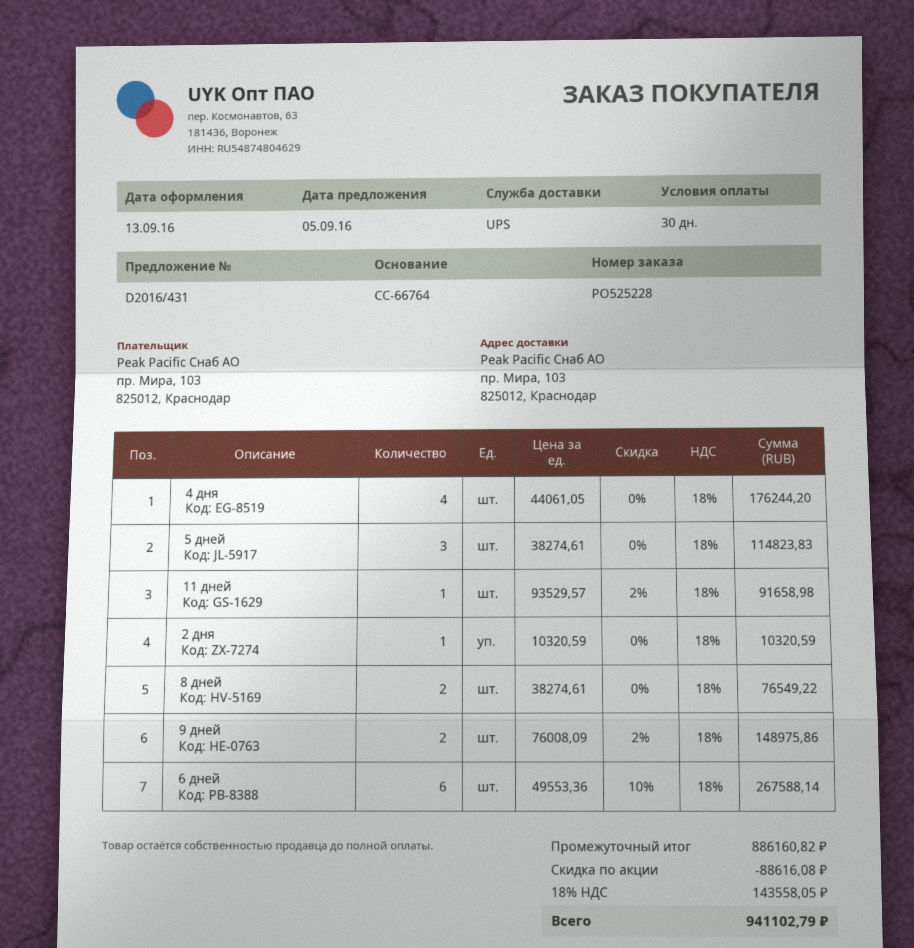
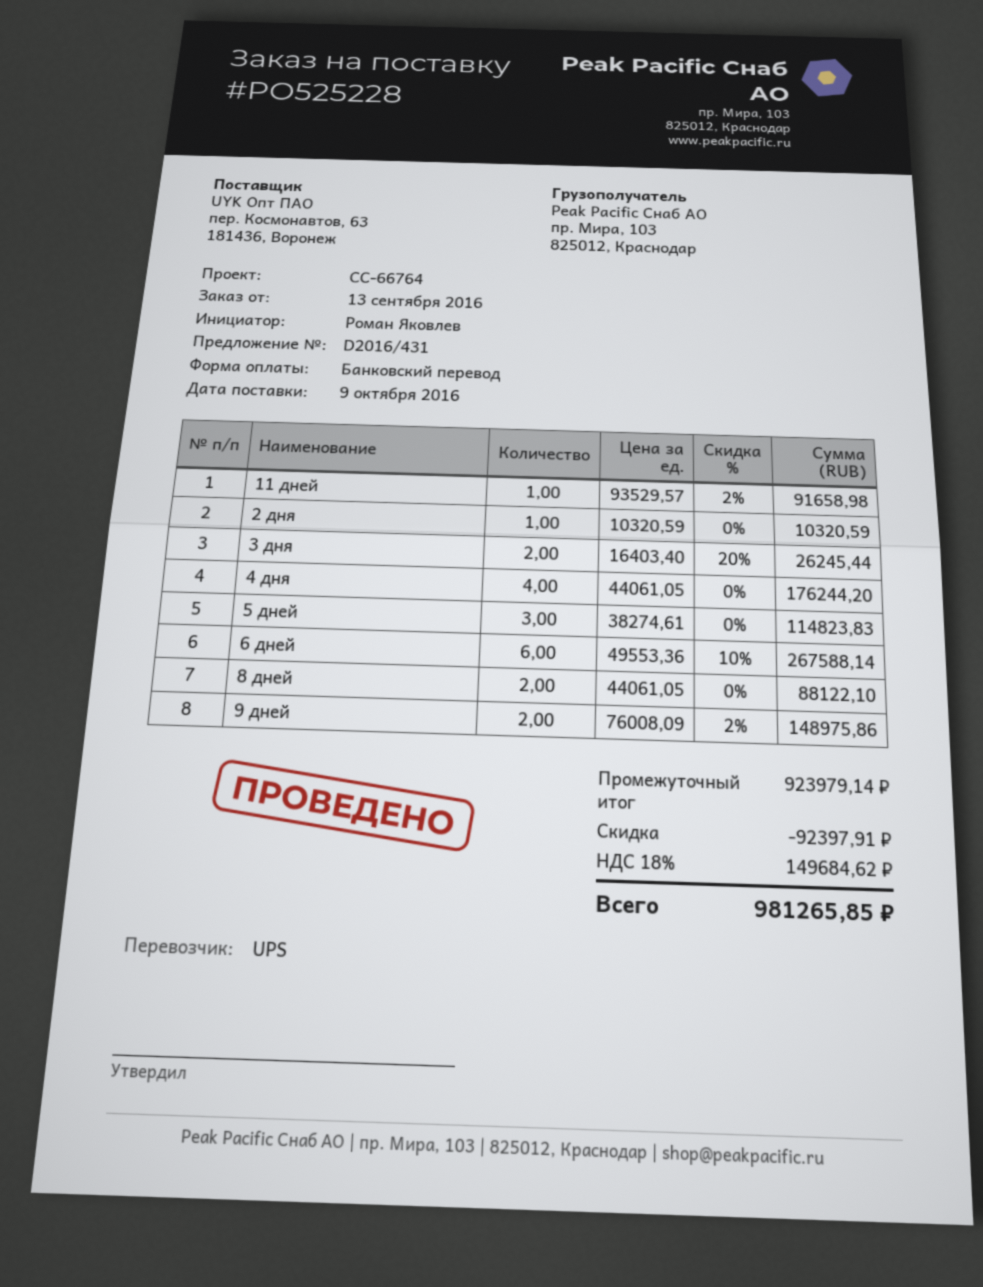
8 дней: 2 x 38274.61 = 76549.22 -> 2 x 44061.05 = 88122.10
3 дня: none -> 2 x 16403.40 - 20% = 26245.44
subtotal: 886160.82 -> 923979.14
discount: 88616.08 -> 92397.91
tax: 18% = 143558.05 -> 18% = 149684.62
total: 941102.79 -> 981265.85

